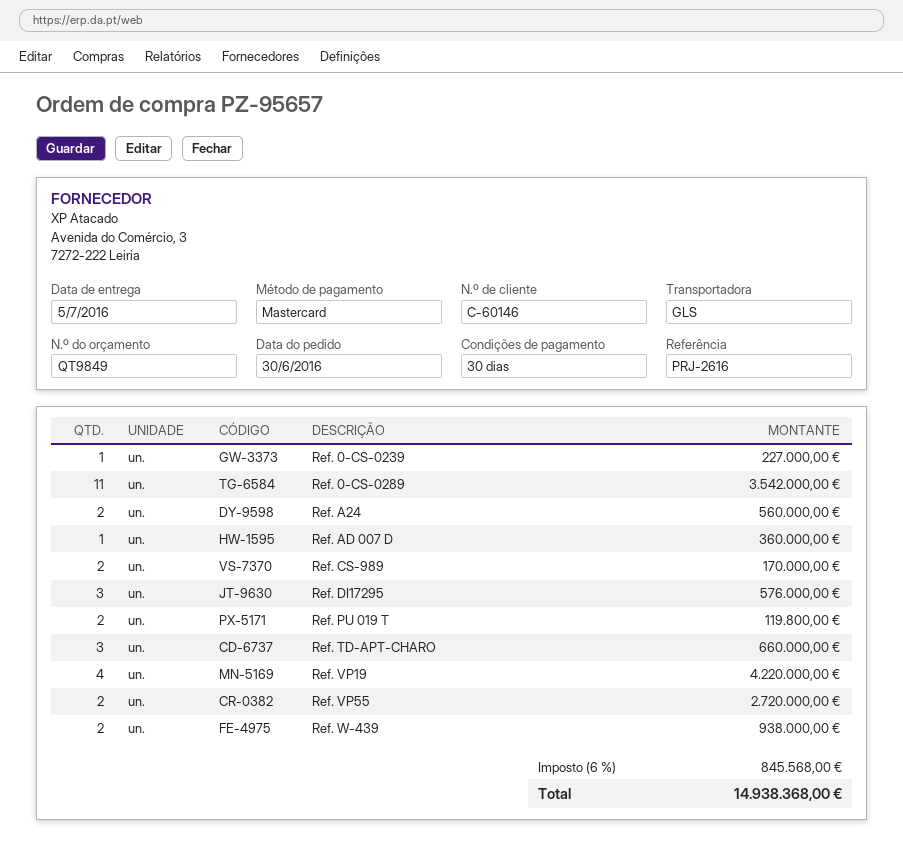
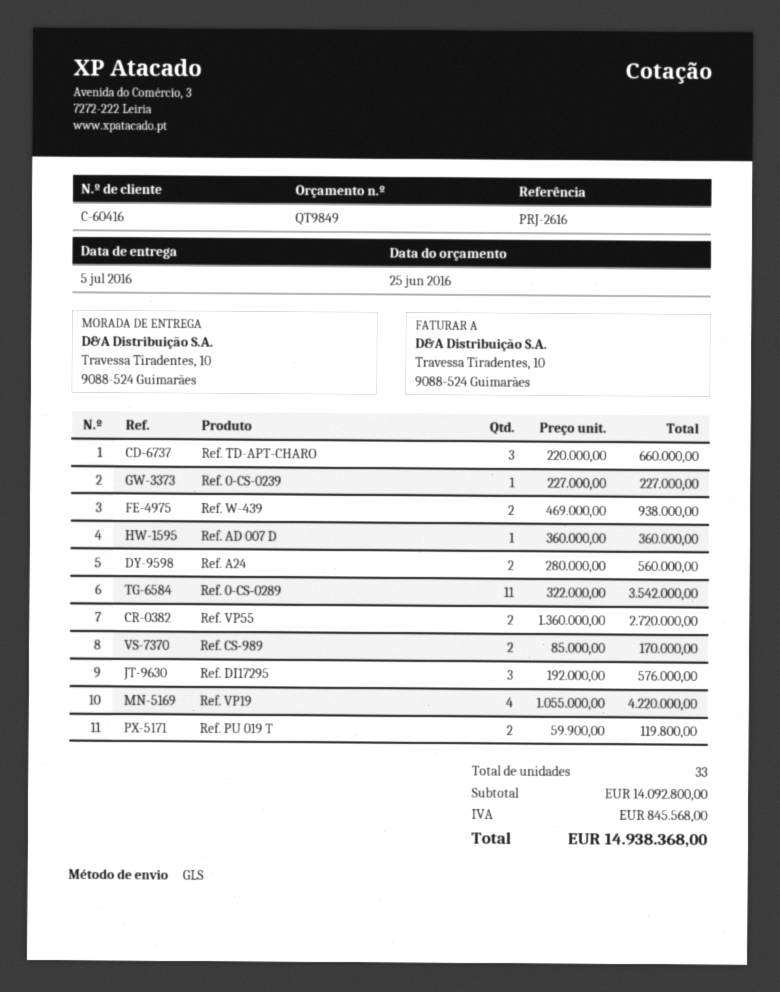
customer number: C-60146 -> C-60416

